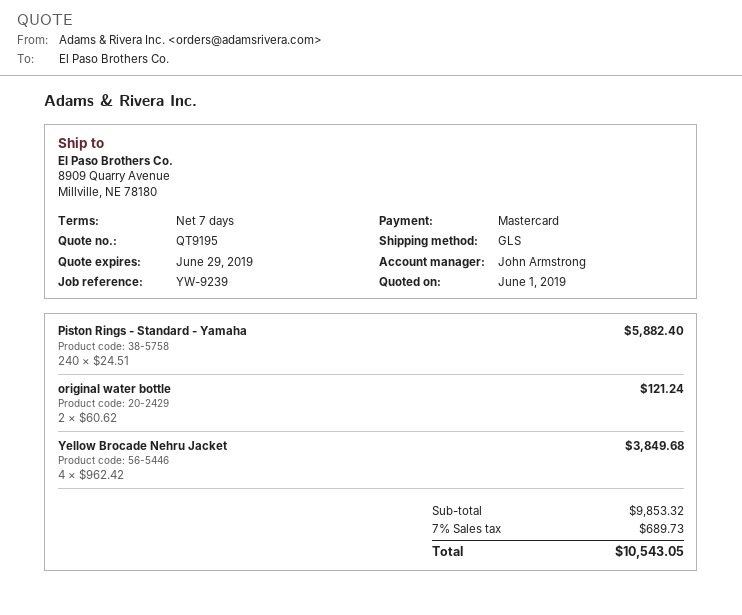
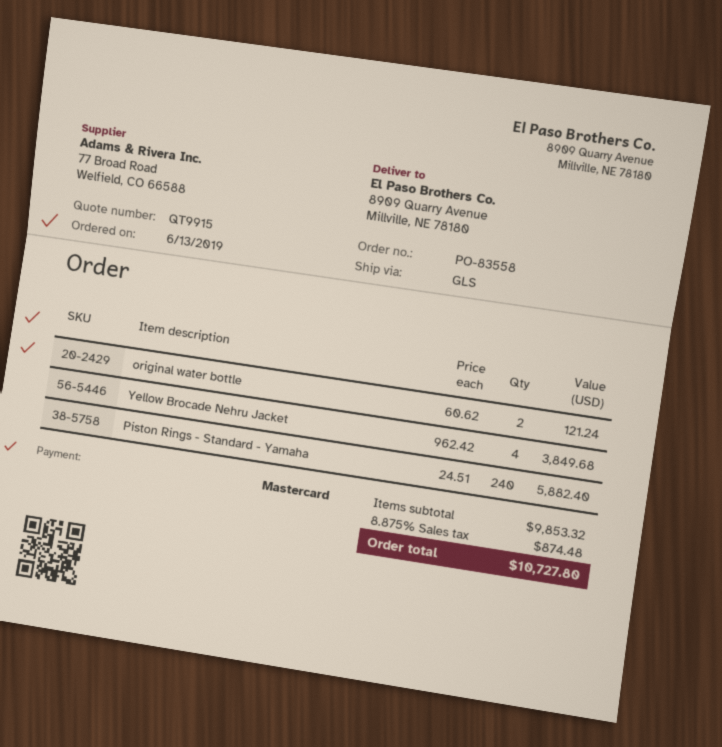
quote number: QT9195 -> QT9915
tax: 7% = 689.73 -> 8.875% = 874.48
total: 10543.05 -> 10727.80

